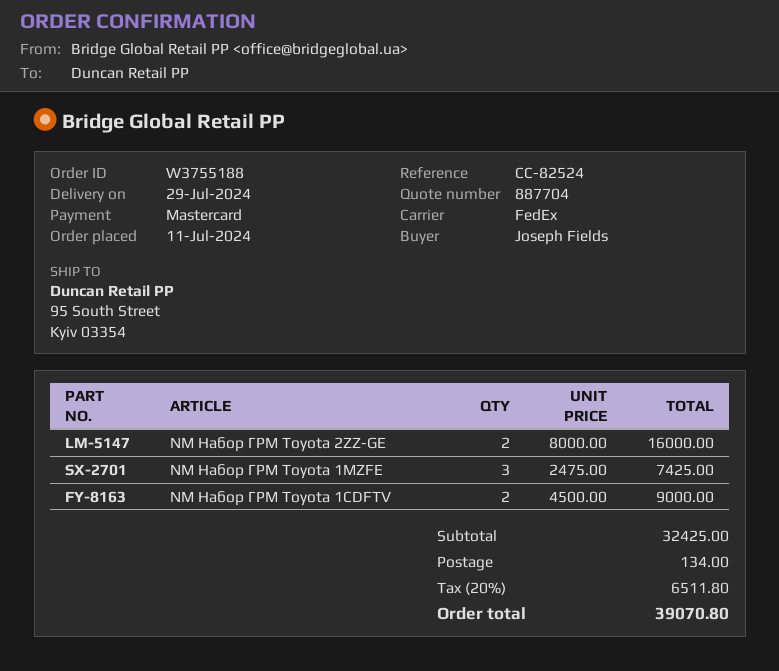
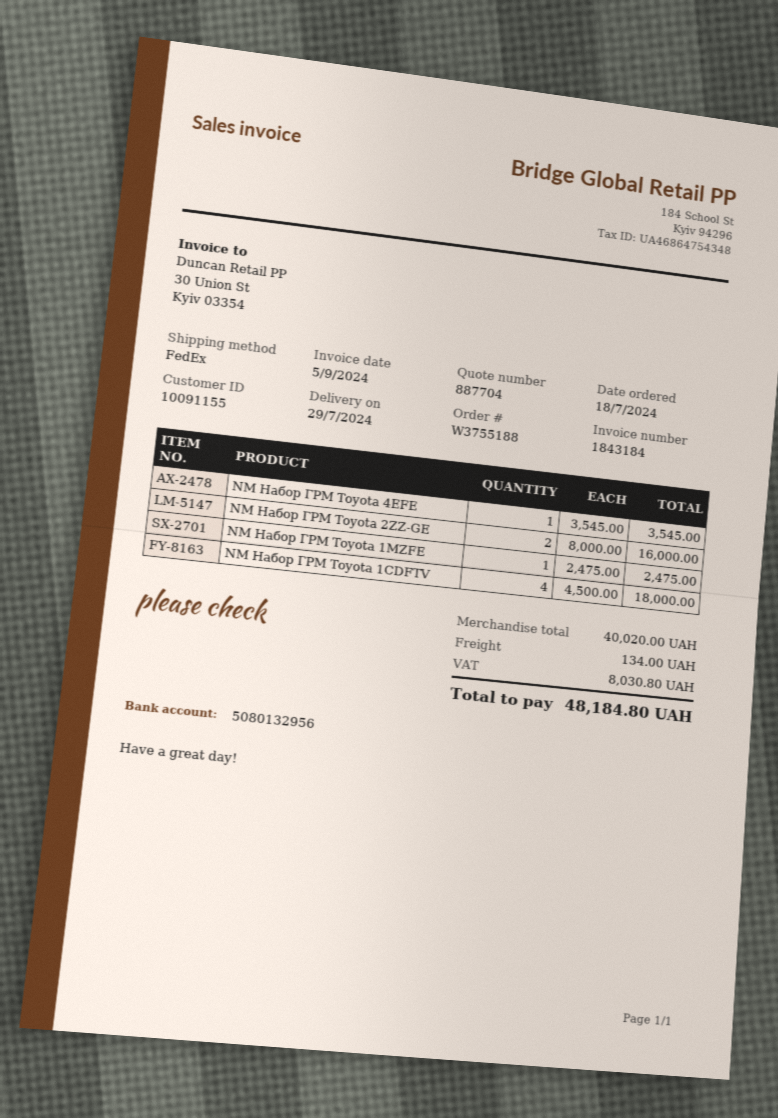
order date: 2024-07-11 -> 2024-07-18
NM Набор ГРМ Toyota 1MZFE: 3 x 2475.00 = 7425.00 -> 1 x 2475.00 = 2475.00
NM Набор ГРМ Toyota 1CDFTV: 2 x 4500.00 = 9000.00 -> 4 x 4500.00 = 18000.00
NM Набор ГРМ Toyota 4EFE: none -> 1 x 3545.00 = 3545.00
subtotal: 32425.00 -> 40020.00
tax: 6511.80 -> 8030.80
total: 39070.80 -> 48184.80

